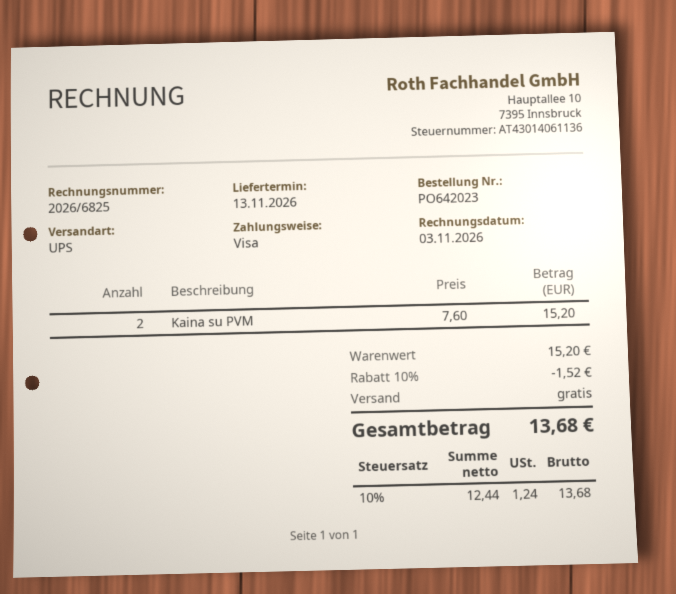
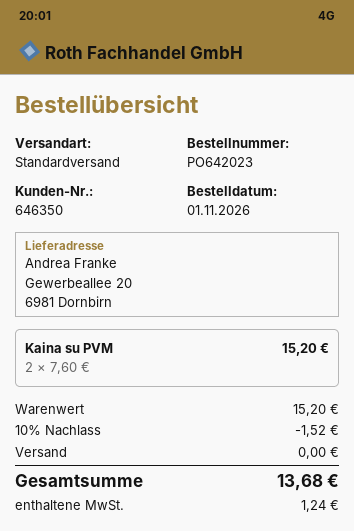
shipping method: UPS -> standard

